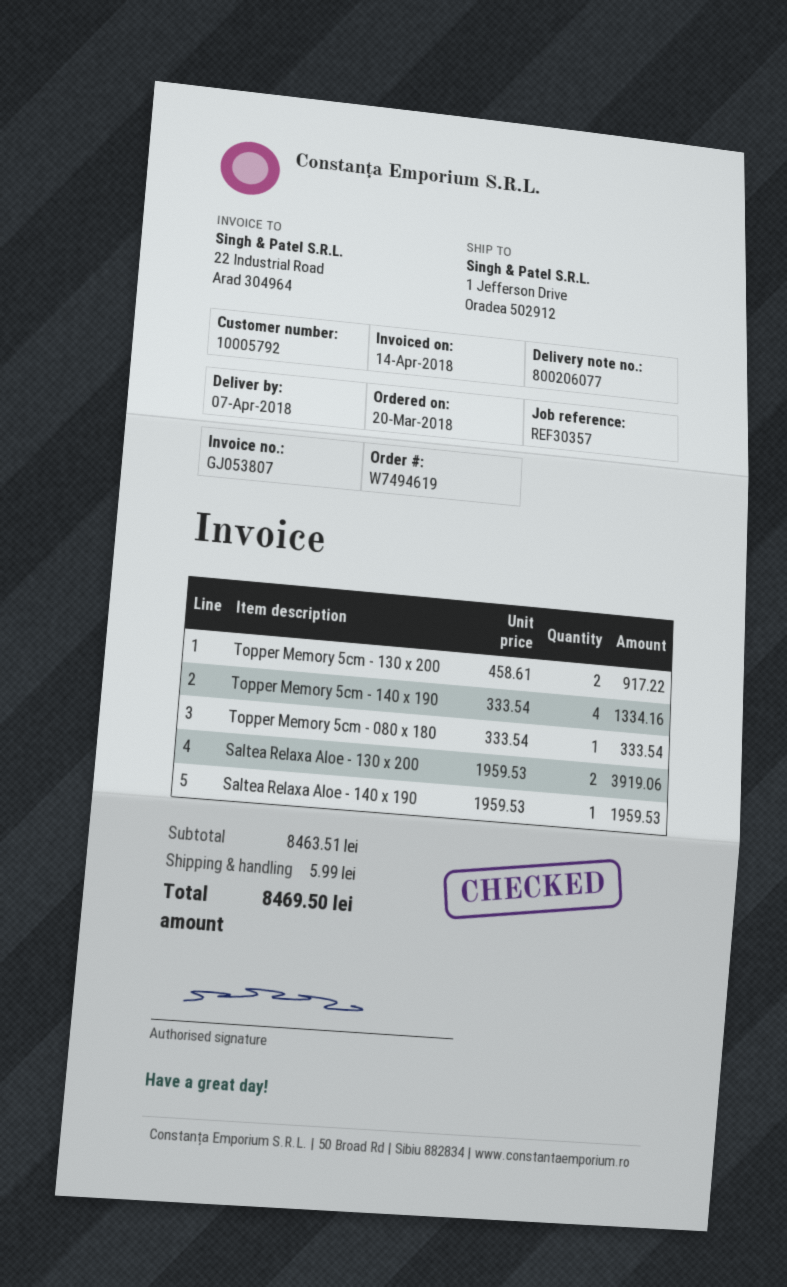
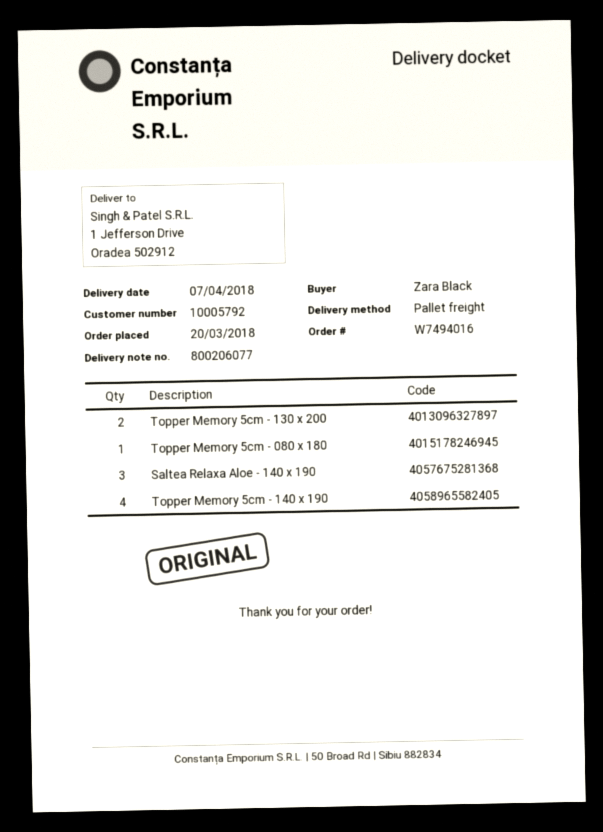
order number: W7494619 -> W7494016
Saltea Relaxa Aloe - 130 x 200: 2 -> none
Saltea Relaxa Aloe - 140 x 190: 1 -> 3

